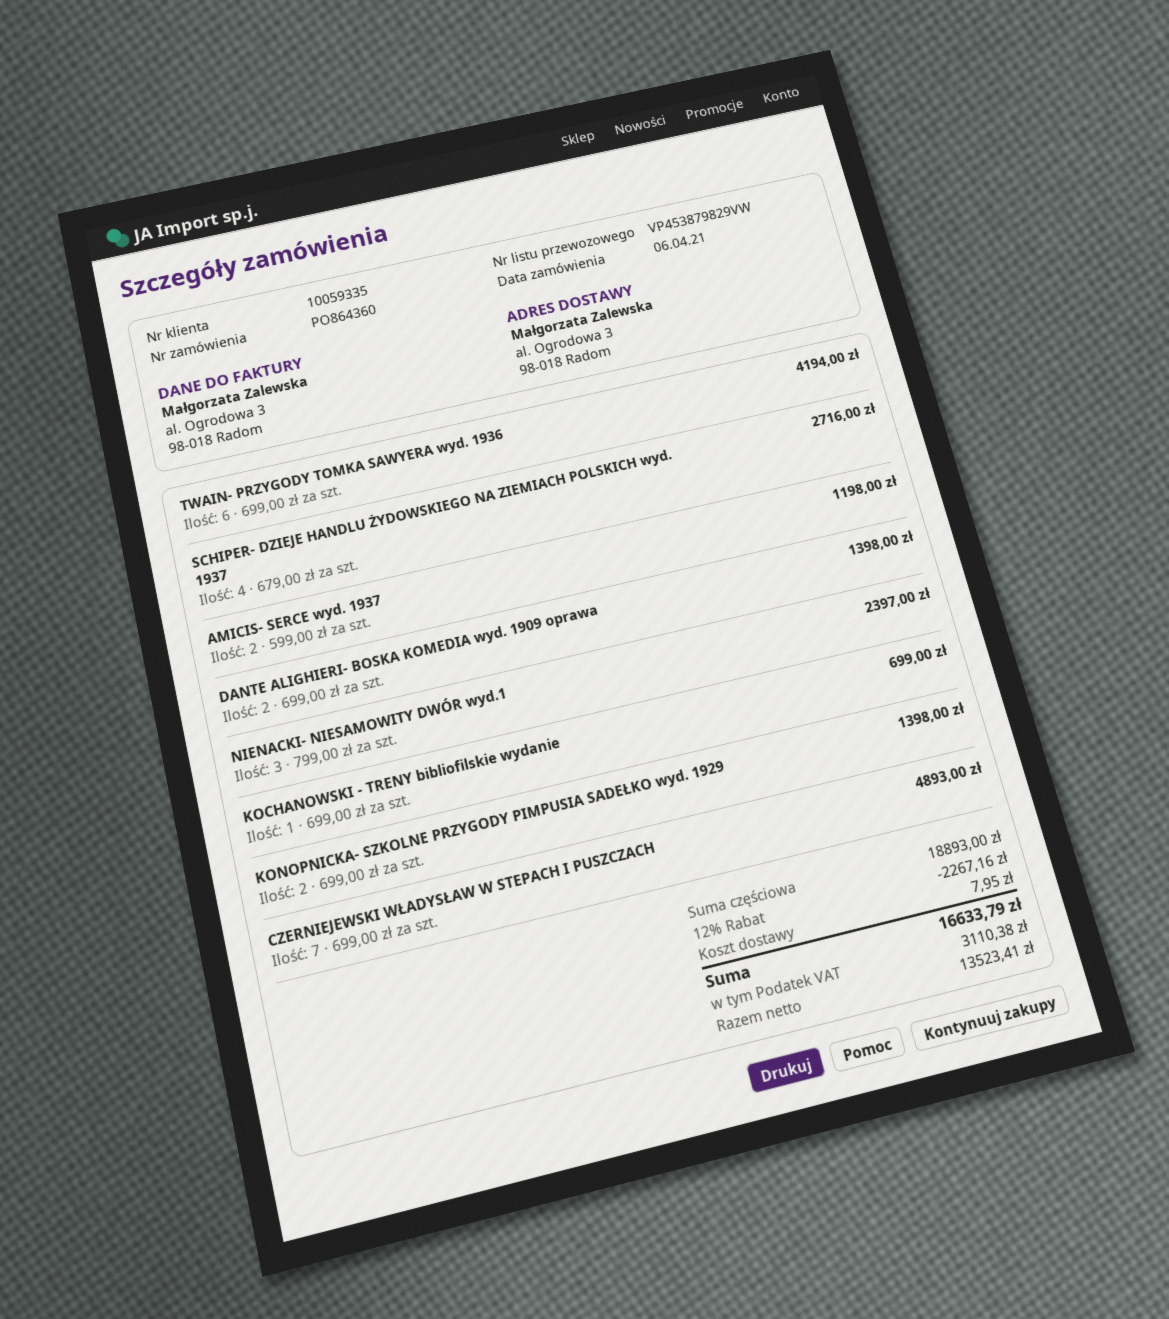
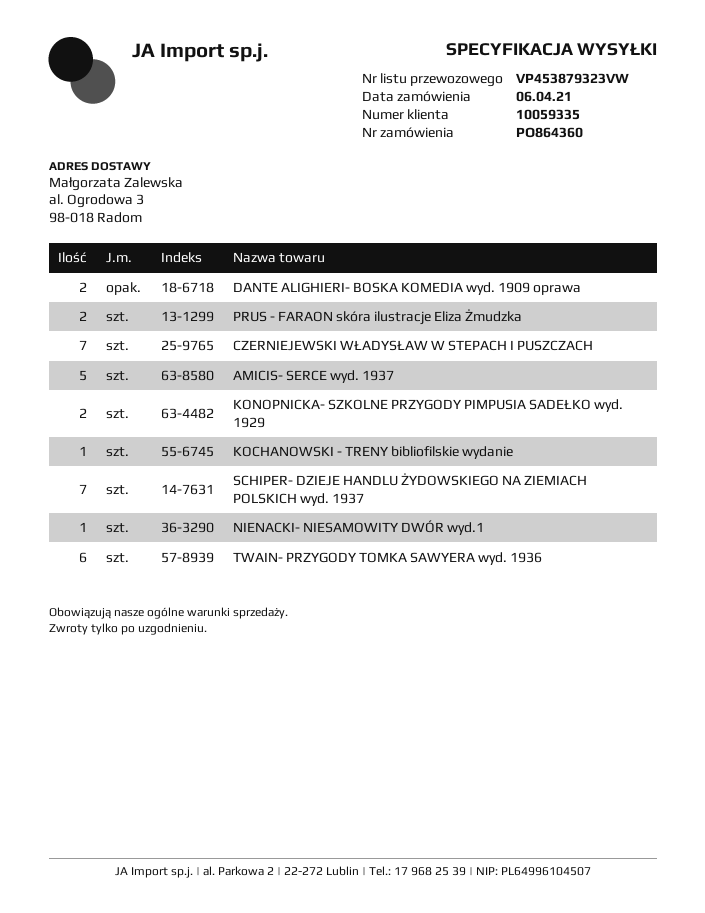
tracking number: VP453879829VW -> VP453879323VW
SCHIPER- DZIEJE HANDLU ŻYDOWSKIEGO NA ZIEMIACH POLSKICH wyd. 1937: 4 -> 7
AMICIS- SERCE wyd. 1937: 2 -> 5
NIENACKI- NIESAMOWITY DWÓR wyd.1: 3 -> 1
PRUS - FARAON skóra ilustracje Eliza Żmudzka: none -> 2

